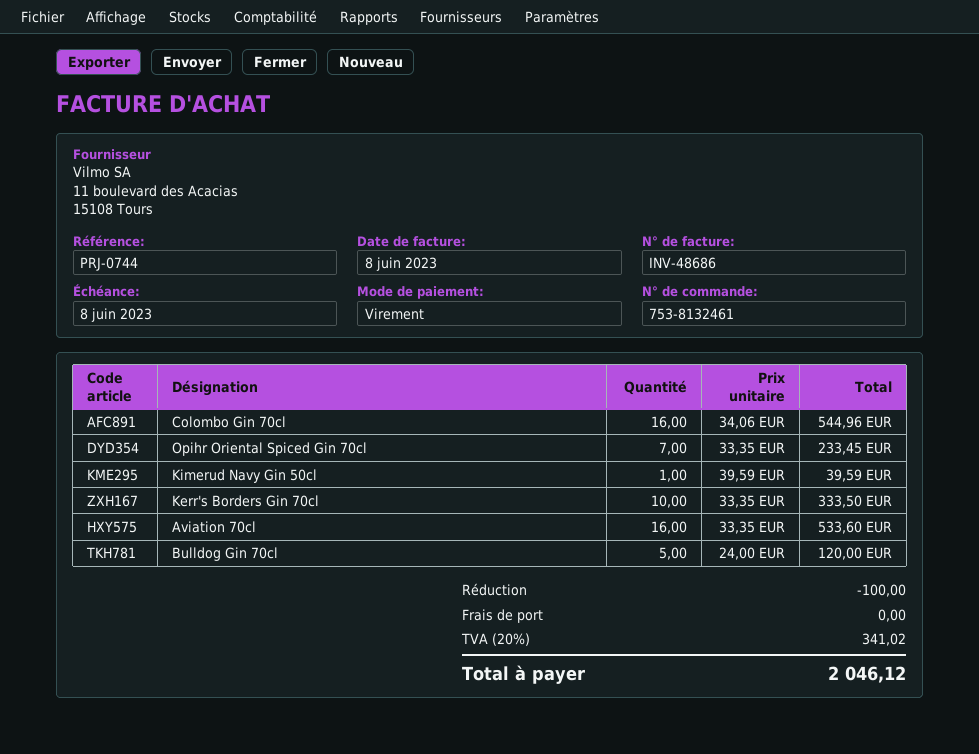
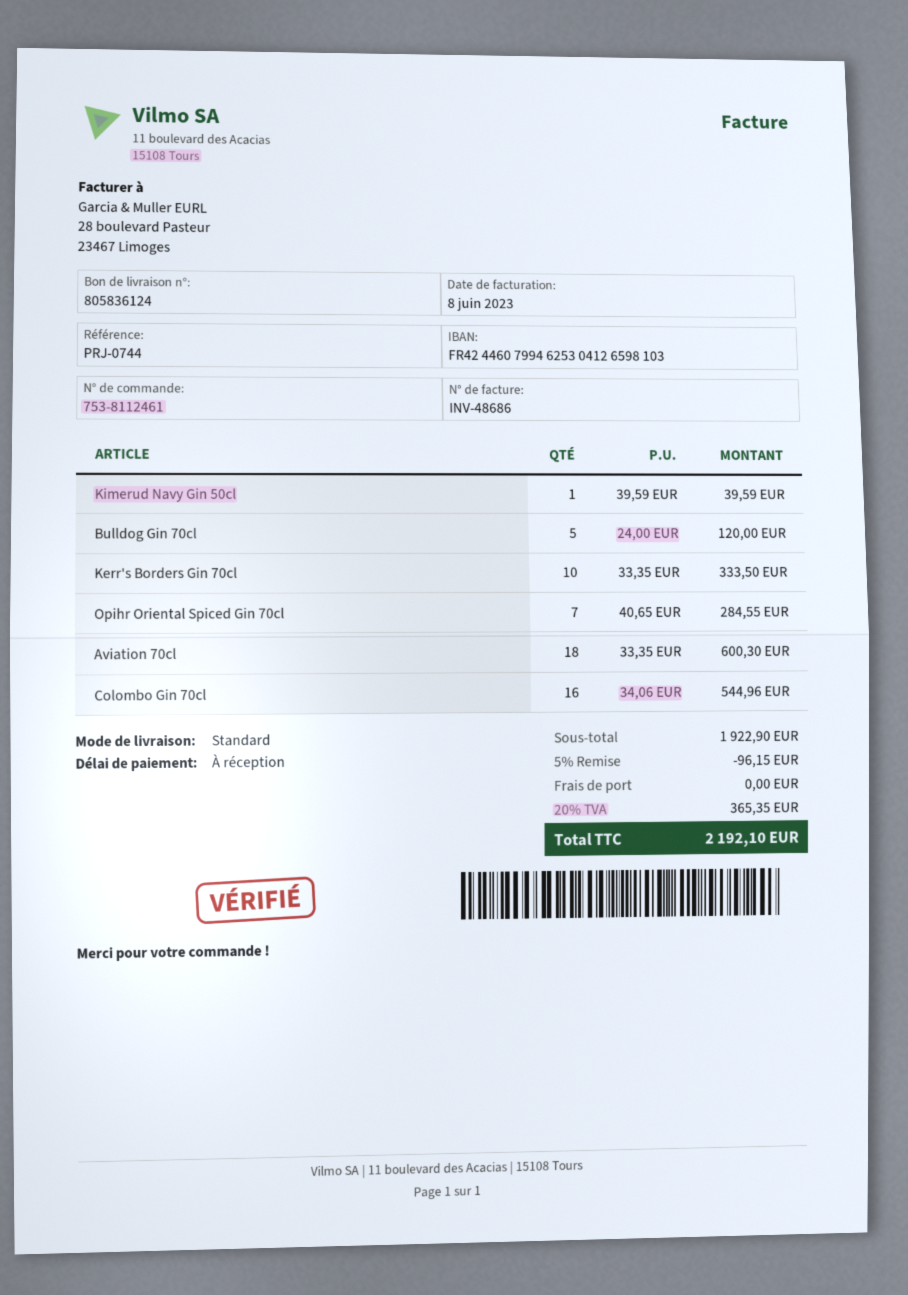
order number: 753-8132461 -> 753-8112461
Opihr Oriental Spiced Gin 70cl: 7 x 33.35 = 233.45 -> 7 x 40.65 = 284.55
Aviation 70cl: 16 x 33.35 = 533.60 -> 18 x 33.35 = 600.30
discount: 100.00 -> 96.15
tax: 20% = 341.02 -> 20% = 365.35
total: 2046.12 -> 2192.10

